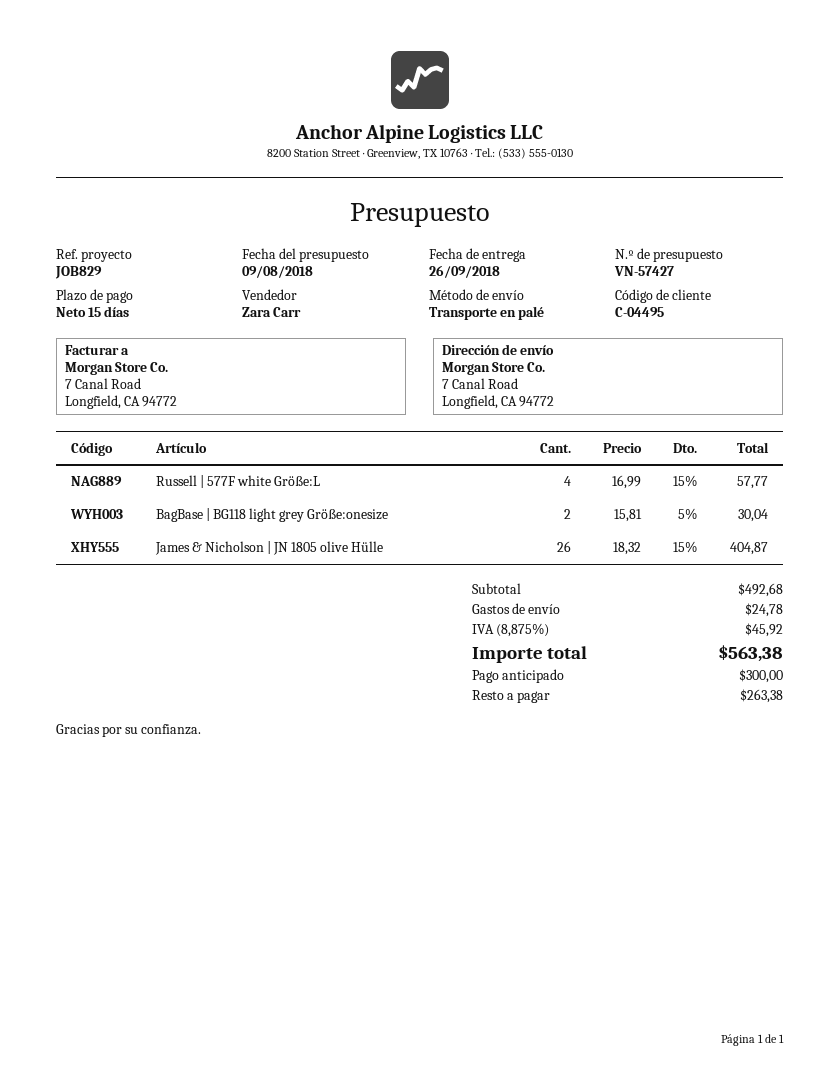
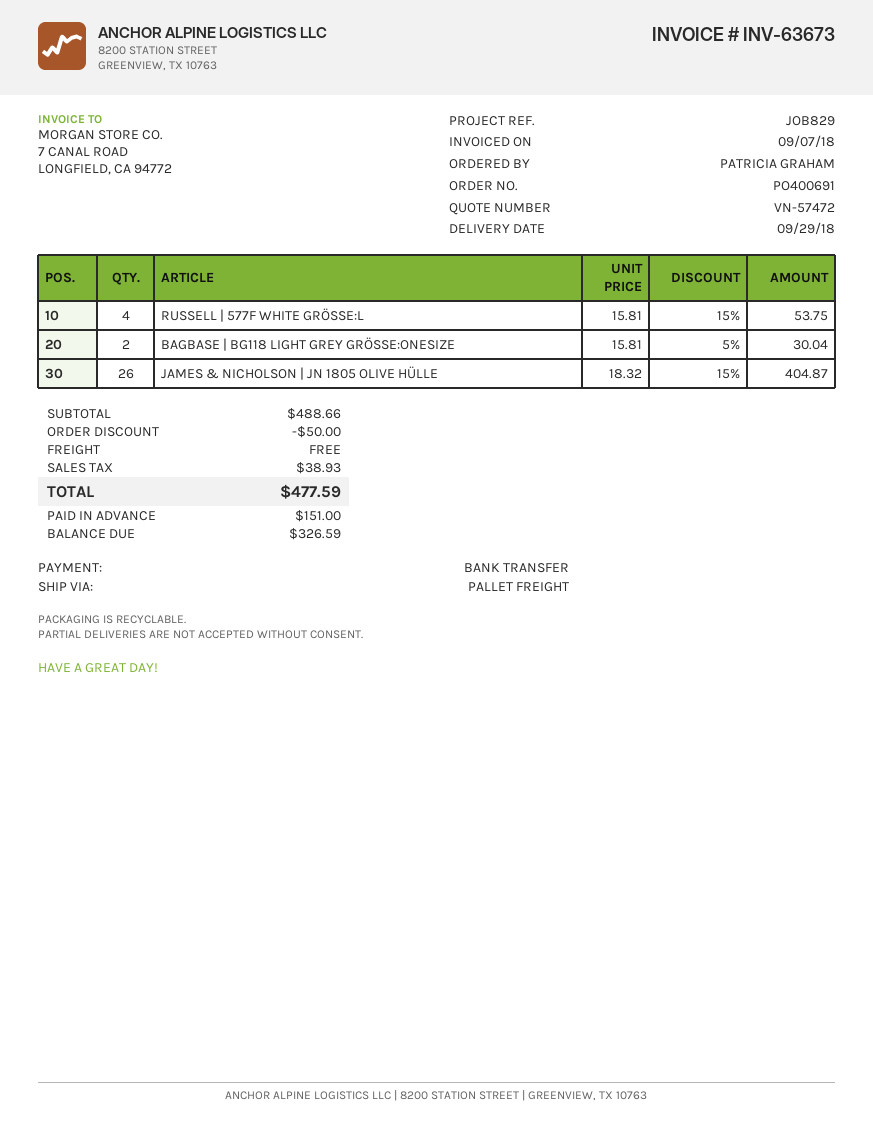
quote number: VN-57427 -> VN-57472
delivery date: 2018-09-26 -> 2018-09-29
Russell | 577F white Größe:L: 4 x 16.99 - 15% = 57.77 -> 4 x 15.81 - 15% = 53.75
subtotal: 492.68 -> 488.66
discount: none -> 50.00
shipping: 24.78 -> 0.00
tax: 45.92 -> 38.93
total: 563.38 -> 477.59
deposit: 300.00 -> 151.00
balance: 263.38 -> 326.59

